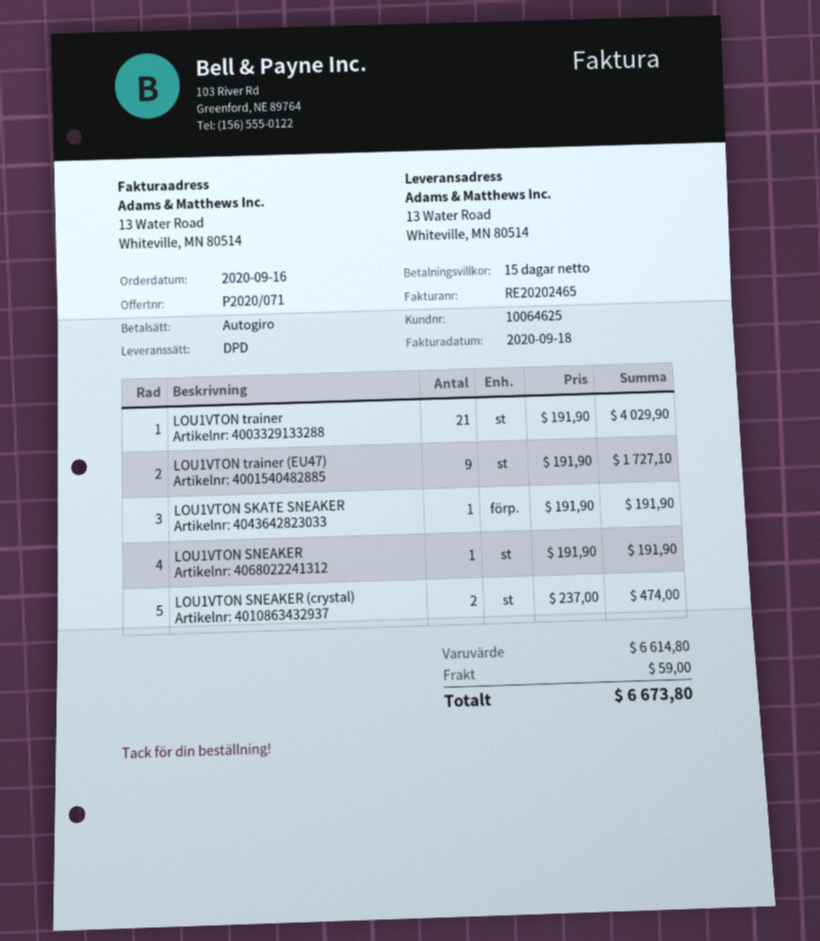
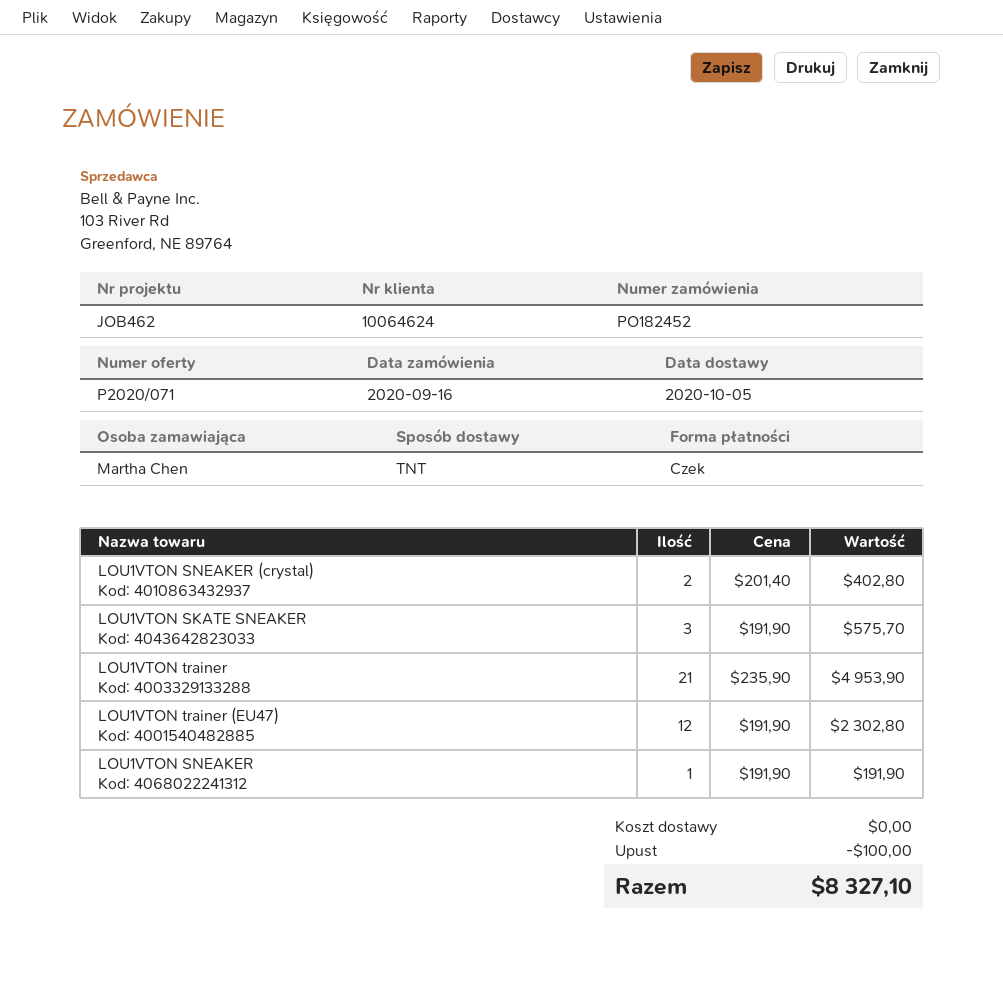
customer number: 10064625 -> 10064624
payment method: direct debit -> cheque
shipping method: DPD -> TNT
LOU1VTON trainer: 21 x 191.90 = 4029.90 -> 21 x 235.90 = 4953.90
LOU1VTON trainer (EU47): 9 x 191.90 = 1727.10 -> 12 x 191.90 = 2302.80
LOU1VTON SKATE SNEAKER: 1 x 191.90 = 191.90 -> 3 x 191.90 = 575.70
LOU1VTON SNEAKER (crystal): 2 x 237.00 = 474.00 -> 2 x 201.40 = 402.80
discount: none -> 100.00
shipping: 59.00 -> 0.00
total: 6673.80 -> 8327.10

